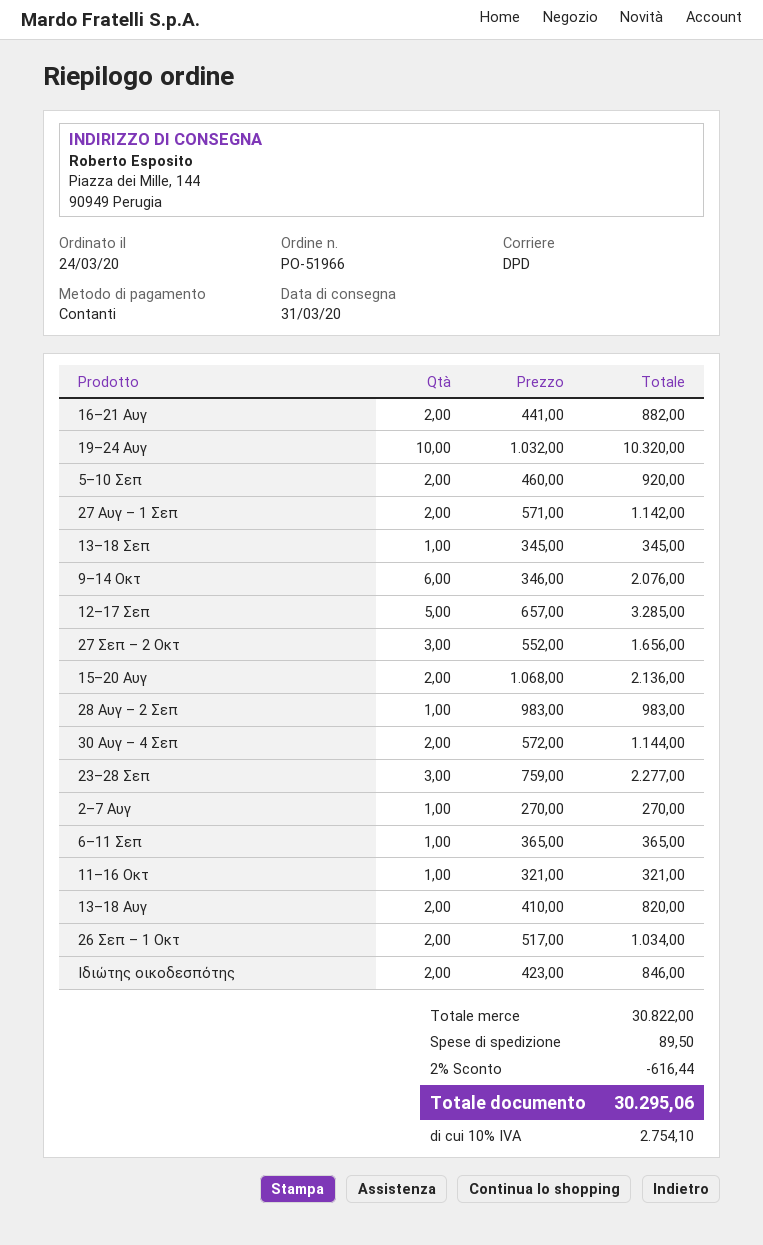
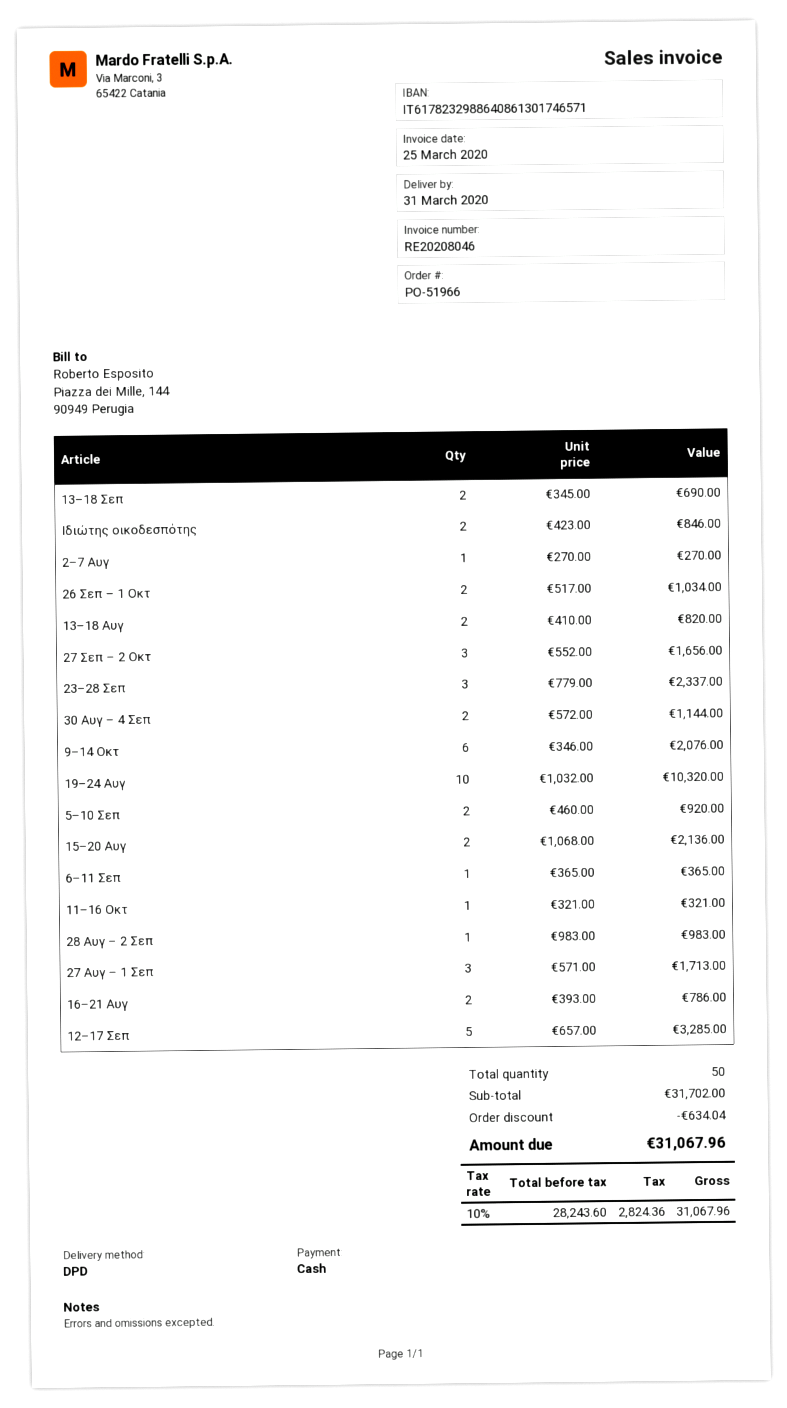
16–21 Αυγ: 2 x 441.00 = 882.00 -> 2 x 393.00 = 786.00
27 Αυγ – 1 Σεπ: 2 x 571.00 = 1142.00 -> 3 x 571.00 = 1713.00
13–18 Σεπ: 1 x 345.00 = 345.00 -> 2 x 345.00 = 690.00
23–28 Σεπ: 3 x 759.00 = 2277.00 -> 3 x 779.00 = 2337.00
subtotal: 30822.00 -> 31702.00
discount: 616.44 -> 634.04
shipping: 89.50 -> none
tax: 10% = 2754.10 -> 10% = 2824.36
total: 30295.06 -> 31067.96

